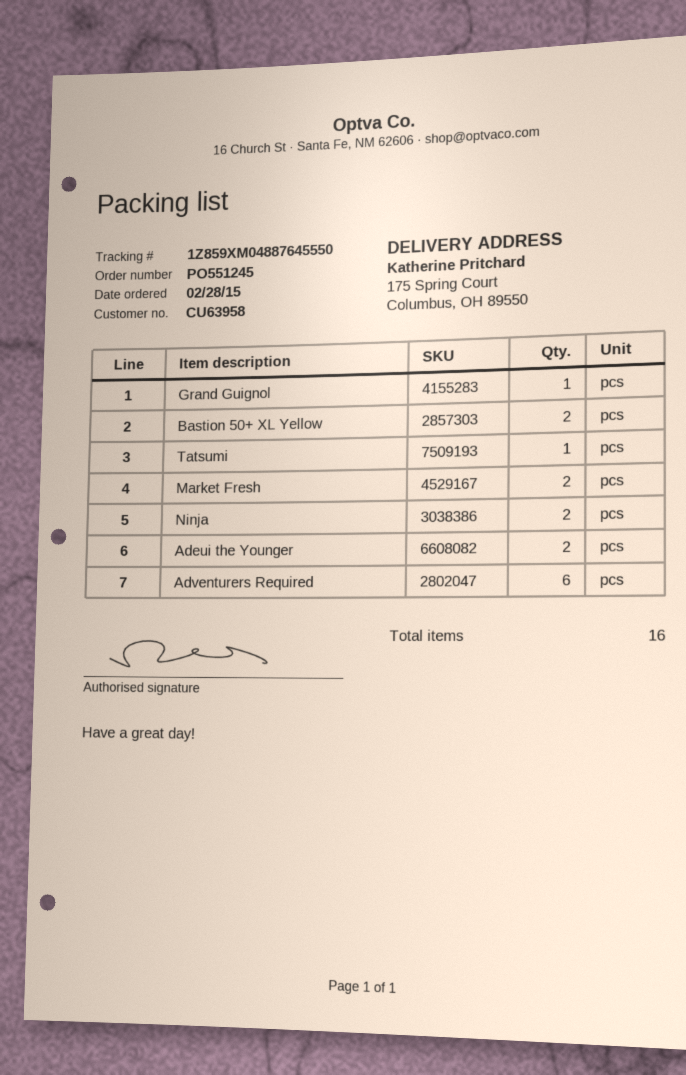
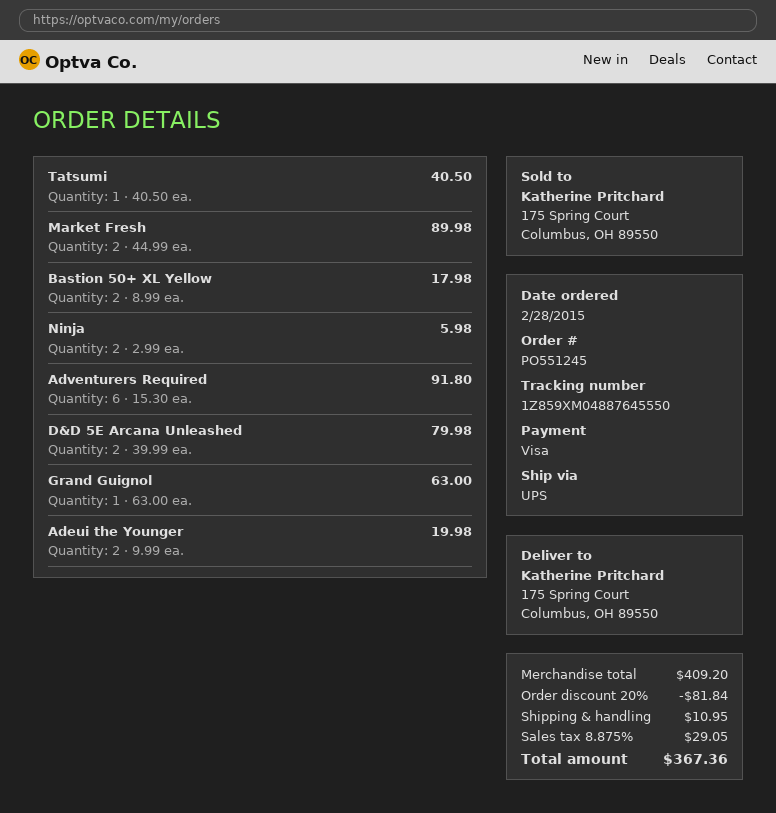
D&D 5E Arcana Unleashed: none -> 2

